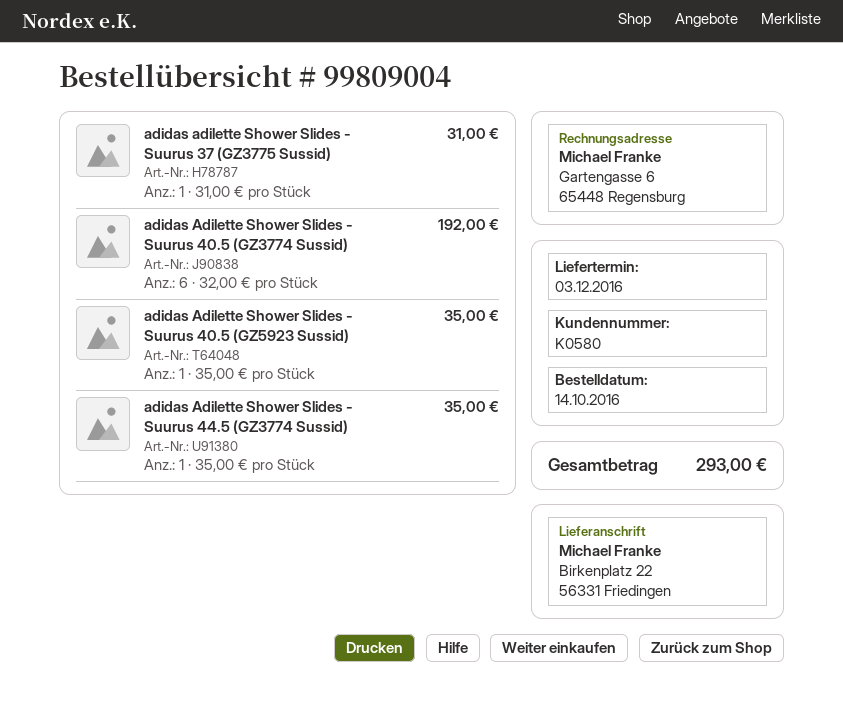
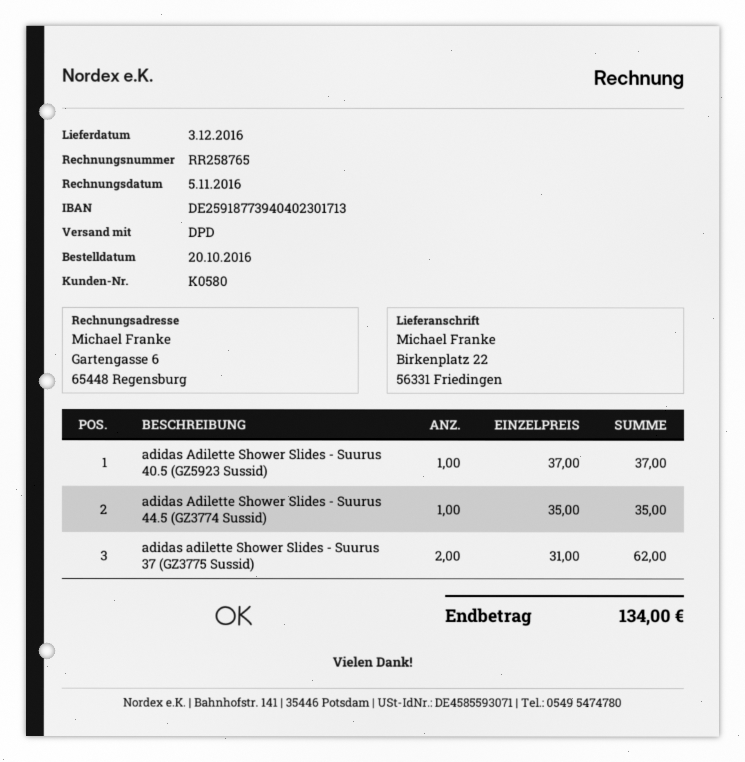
order date: 2016-10-14 -> 2016-10-20
adidas adilette Shower Slides - Suurus 37 (GZ3775 Sussid): 1 x 31.00 = 31.00 -> 2 x 31.00 = 62.00
adidas Adilette Shower Slides - Suurus 40.5 (GZ3774 Sussid): 6 x 32.00 = 192.00 -> none
adidas Adilette Shower Slides - Suurus 40.5 (GZ5923 Sussid): 1 x 35.00 = 35.00 -> 1 x 37.00 = 37.00
total: 293.00 -> 134.00

